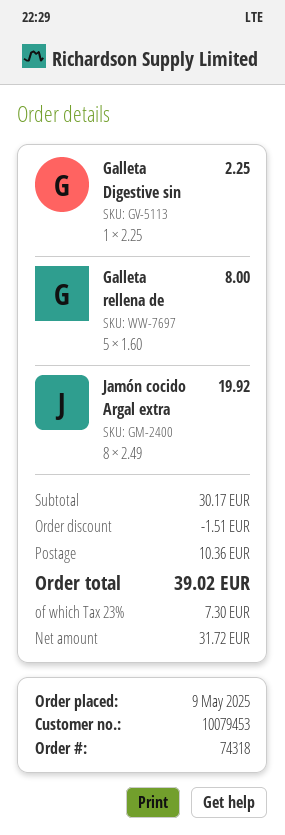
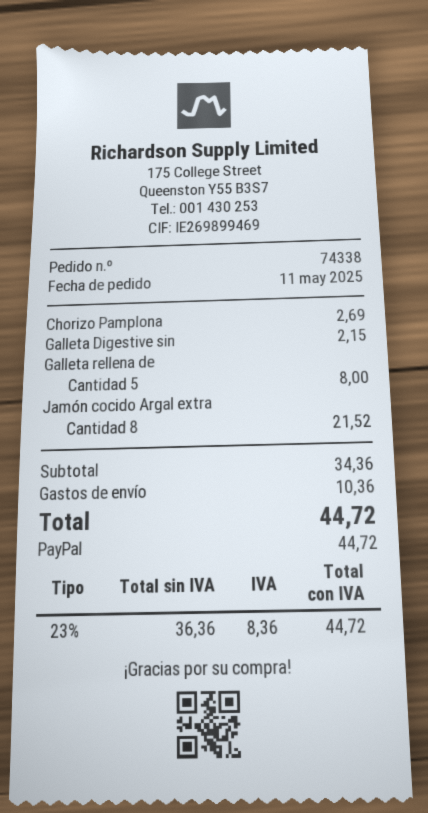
order number: 74318 -> 74338
order date: 2025-05-09 -> 2025-05-11
Galleta Digestive sin: 1 for 2.25 -> 1 for 2.15
Jamón cocido Argal extra: 8 for 19.92 -> 8 for 21.52
Chorizo Pamplona: none -> 1 for 2.69
subtotal: 30.17 -> 34.36
discount: 1.51 -> none
net: 31.72 -> 36.36
tax: 23% = 7.30 -> 23% = 8.36
total: 39.02 -> 44.72

